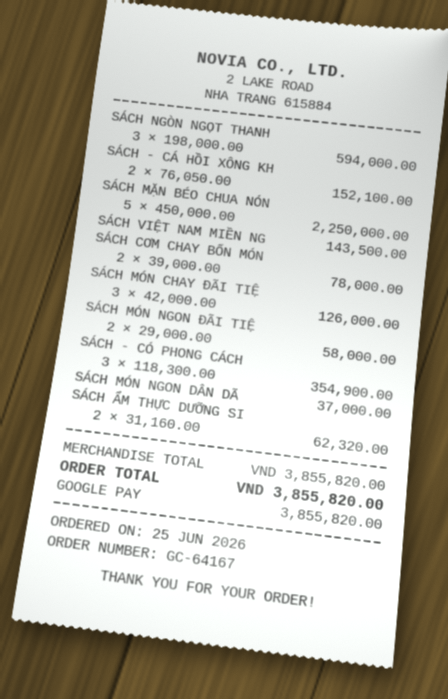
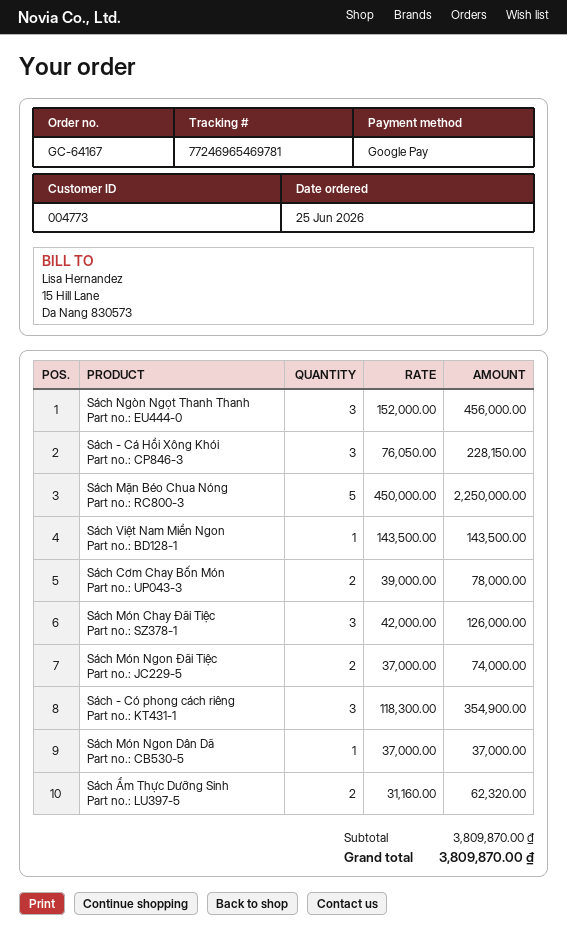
SÁCH NGÒN NGỌT THANH: 3 x 198000.00 = 594000.00 -> 3 x 152000.00 = 456000.00
SÁCH - CÁ HỒI XÔNG KH: 2 x 76050.00 = 152100.00 -> 3 x 76050.00 = 228150.00
SÁCH MÓN NGON ĐÃI TIỆ: 2 x 29000.00 = 58000.00 -> 2 x 37000.00 = 74000.00
subtotal: 3855820.00 -> 3809870.00
total: 3855820.00 -> 3809870.00

